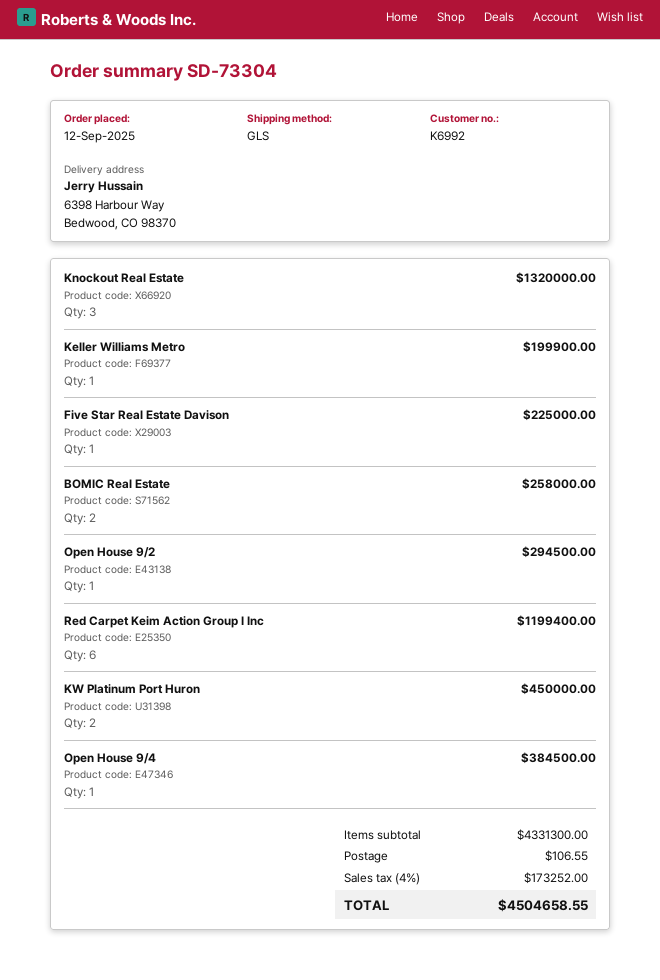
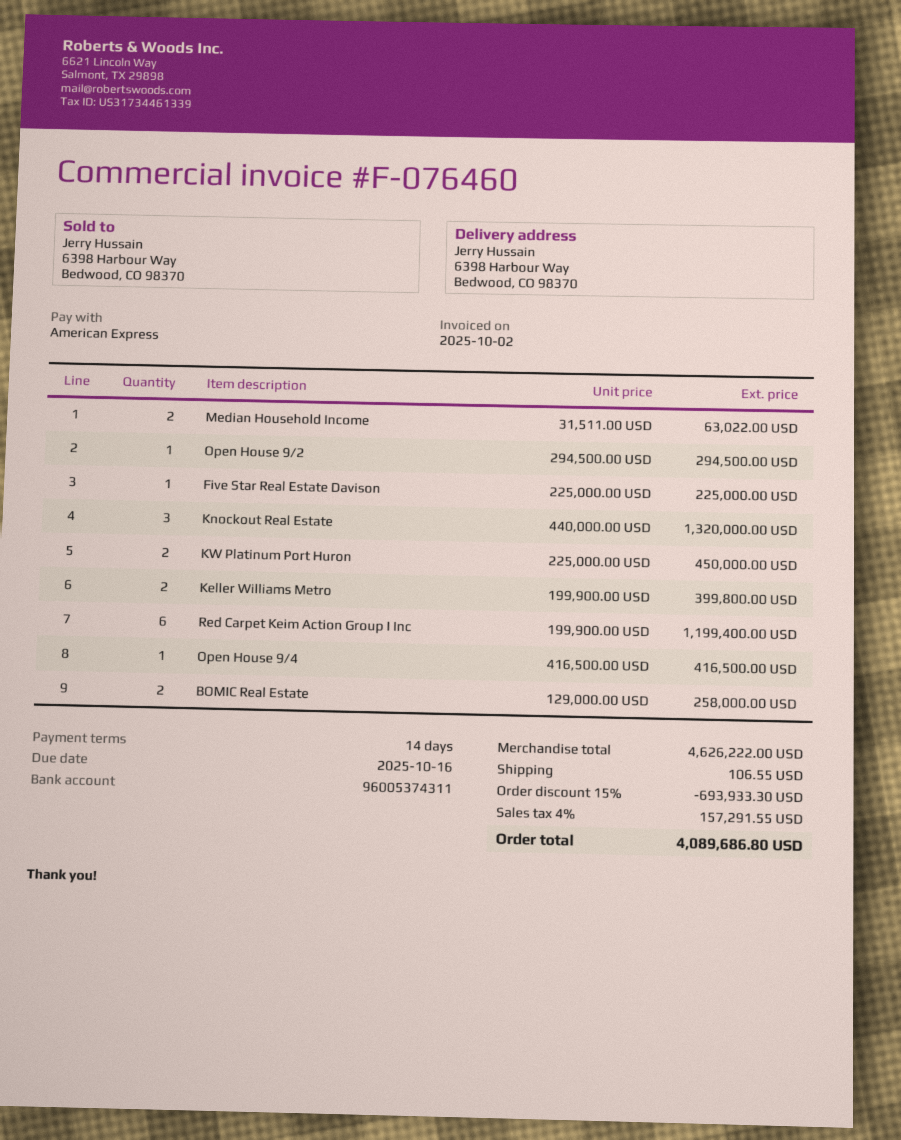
Keller Williams Metro: 1 for 199900.00 -> 2 for 399800.00
Open House 9/4: 1 for 384500.00 -> 1 for 416500.00
Median Household Income: none -> 2 for 63022.00
subtotal: 4331300.00 -> 4626222.00
discount: none -> 15% = 693933.30
tax: 4% = 173252.00 -> 4% = 157291.55
total: 4504658.55 -> 4089686.80

